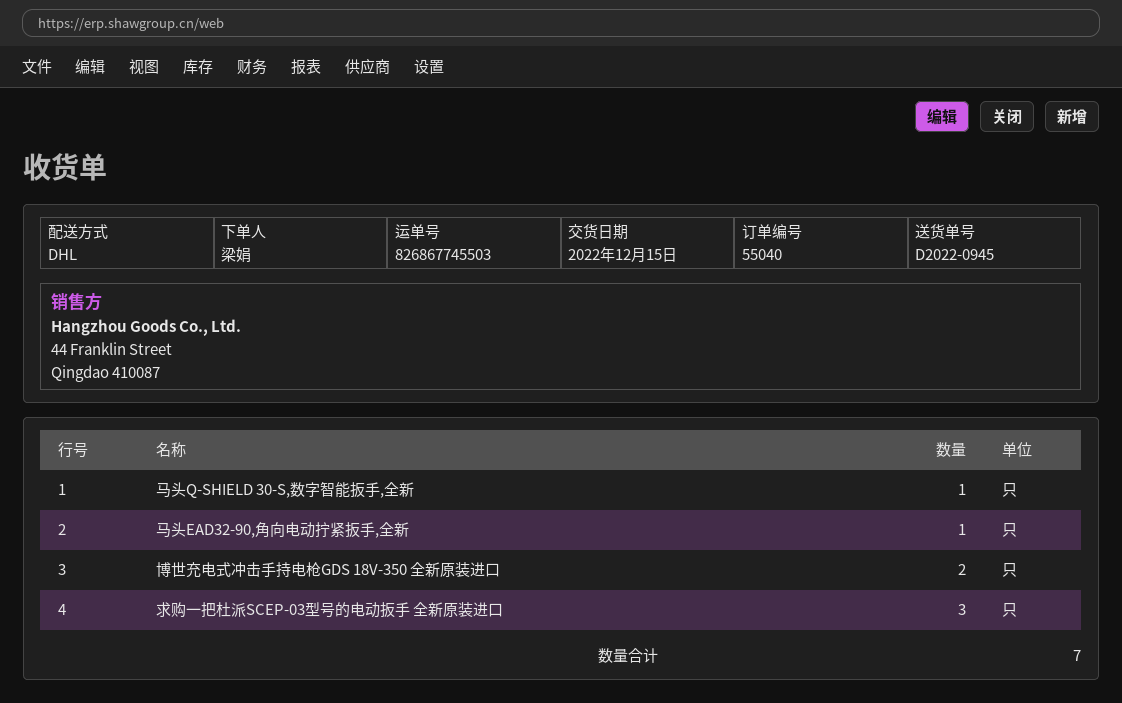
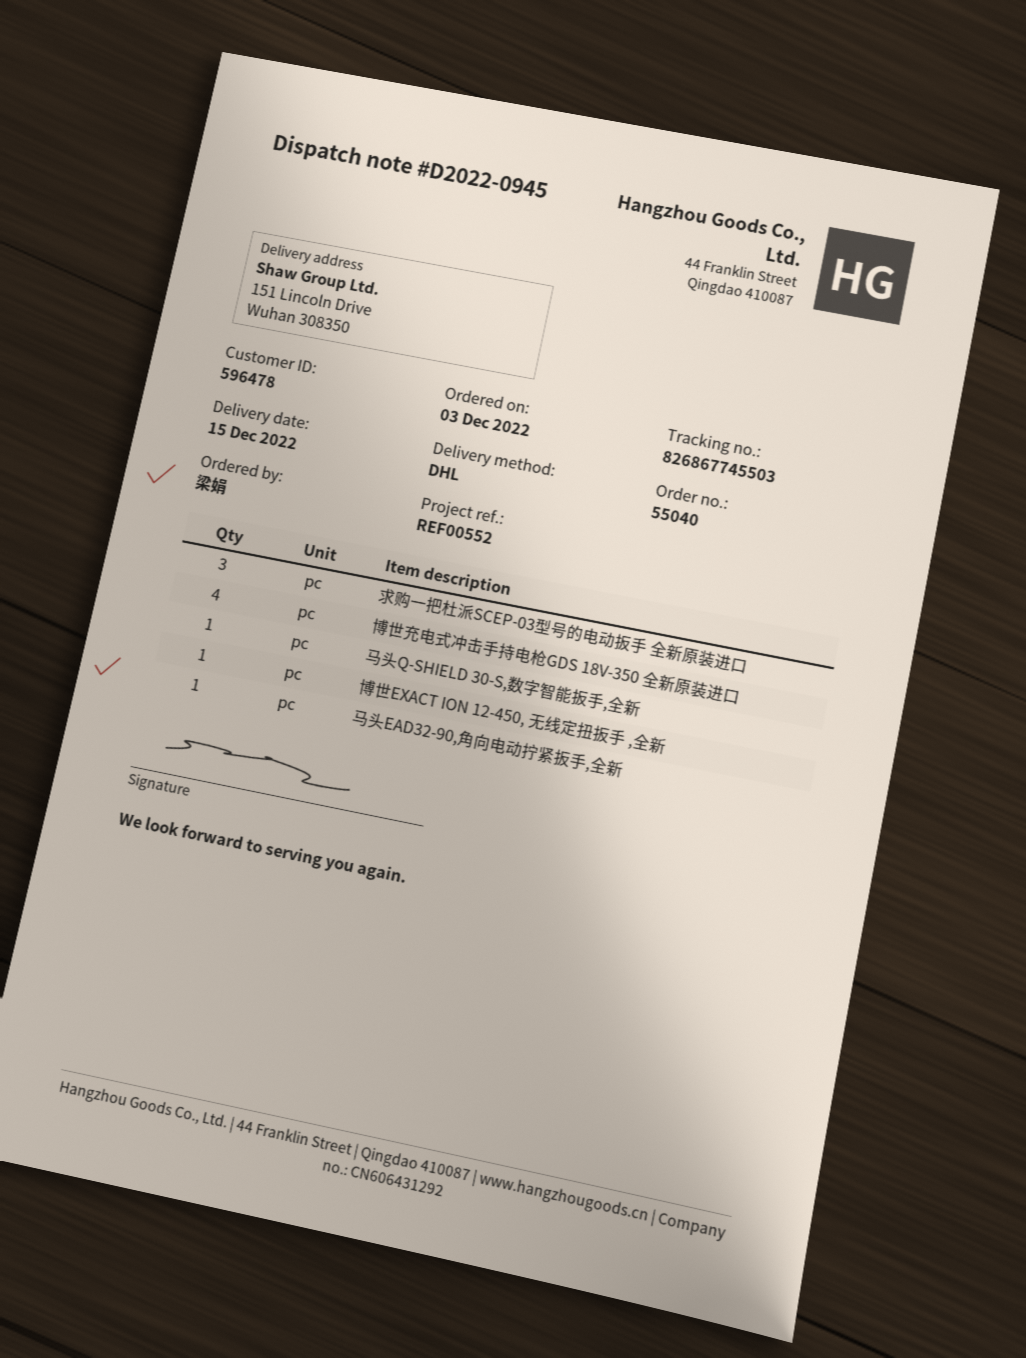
博世充电式冲击手持电枪GDS 18V-350 全新原装进口: 2 -> 4
博世EXACT ION 12-450, 无线定扭扳手 ,全新: none -> 1

